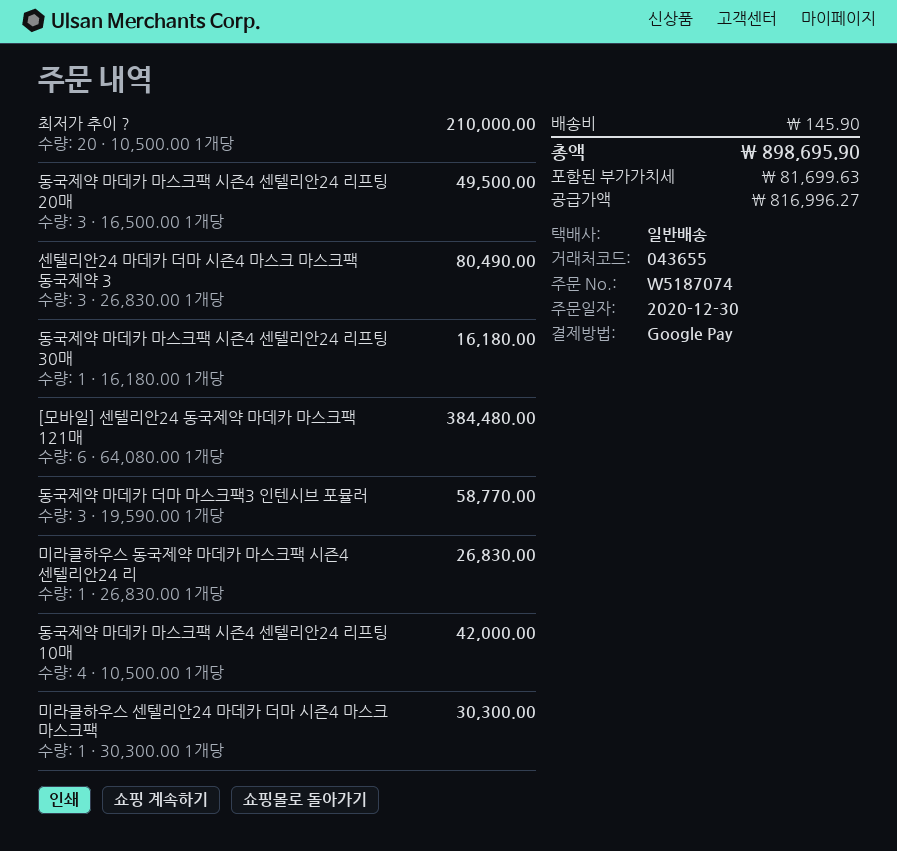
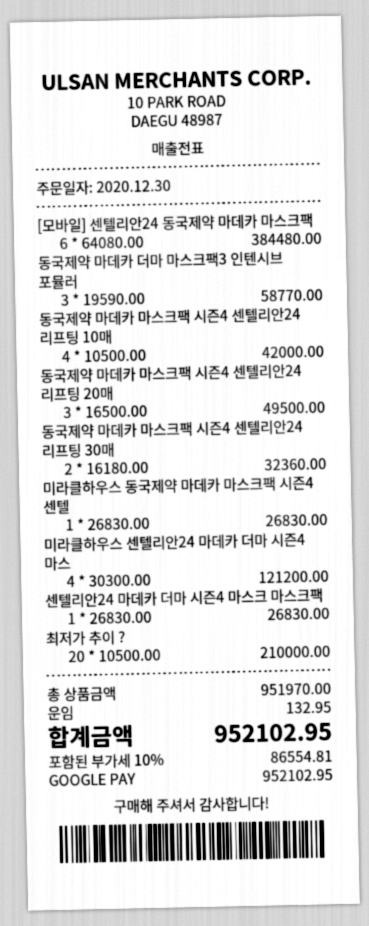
센텔리안24 마데카 더마 시즌4 마스크 마스크팩 동국제약 3: 3 x 26830.00 = 80490.00 -> 1 x 26830.00 = 26830.00
동국제약 마데카 마스크팩 시즌4 센텔리안24 리프팅 30매: 1 x 16180.00 = 16180.00 -> 2 x 16180.00 = 32360.00
미라클하우스 센텔리안24 마데카 더마 시즌4 마스크 마스크팩: 1 x 30300.00 = 30300.00 -> 4 x 30300.00 = 121200.00
shipping: 145.90 -> 132.95
tax: 81699.63 -> 86554.81
total: 898695.90 -> 952102.95

